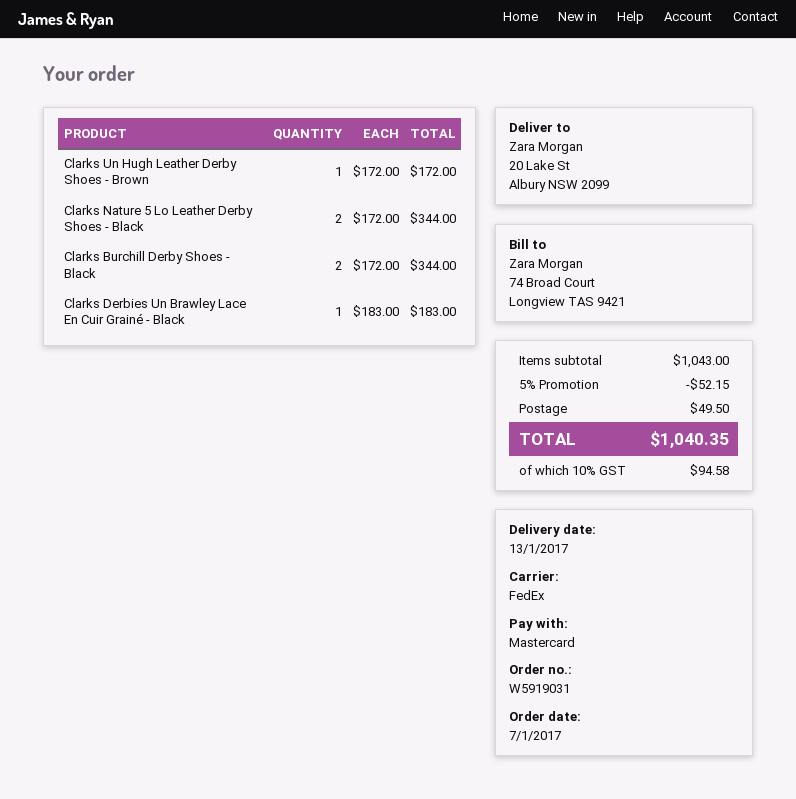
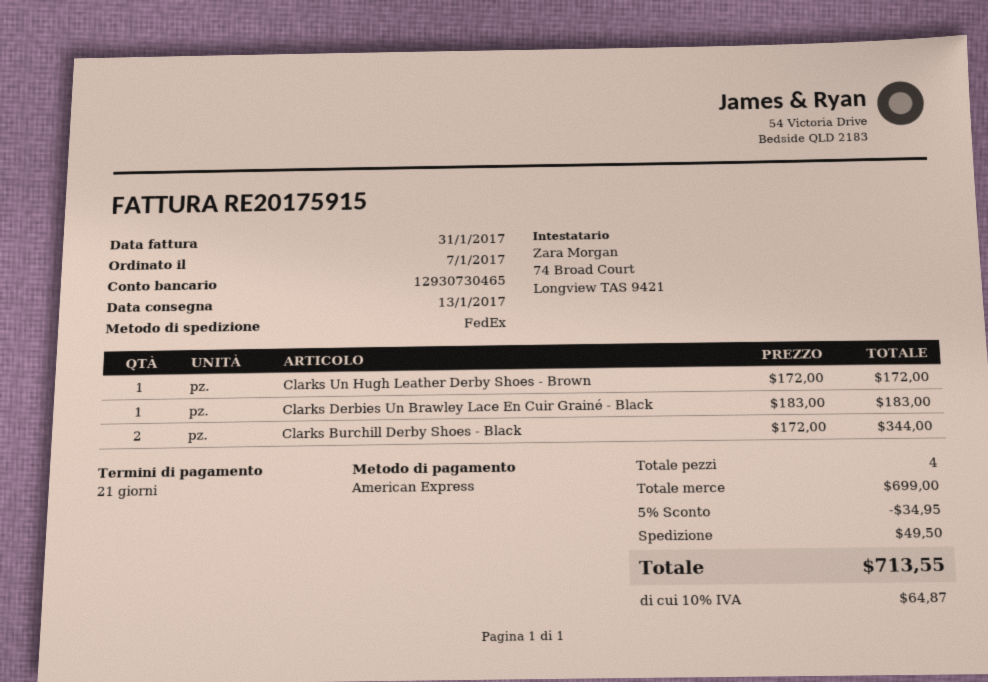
payment method: Mastercard -> American Express
Clarks Nature 5 Lo Leather Derby Shoes - Black: 2 x 172.00 = 344.00 -> none
subtotal: 1043.00 -> 699.00
discount: 5% = 52.15 -> 5% = 34.95
tax: 10% = 94.58 -> 10% = 64.87
total: 1040.35 -> 713.55

